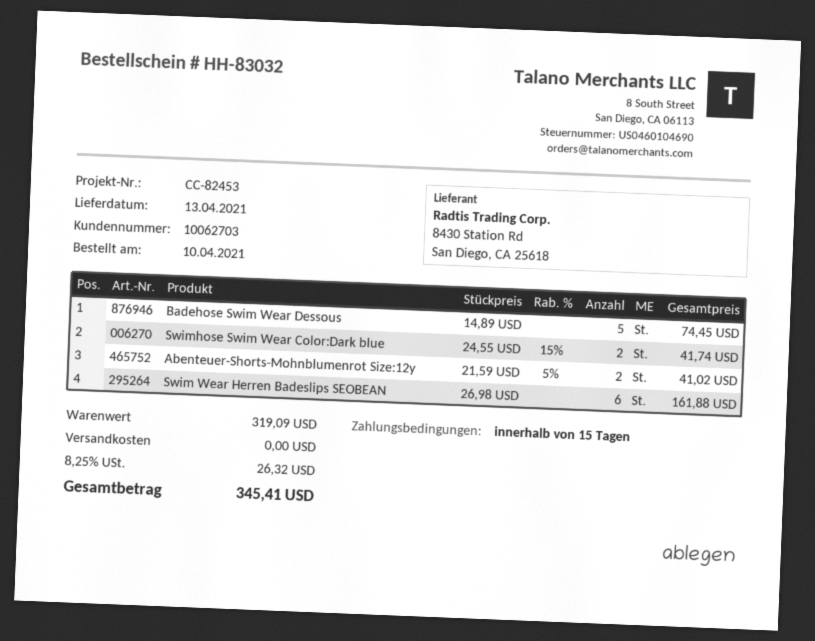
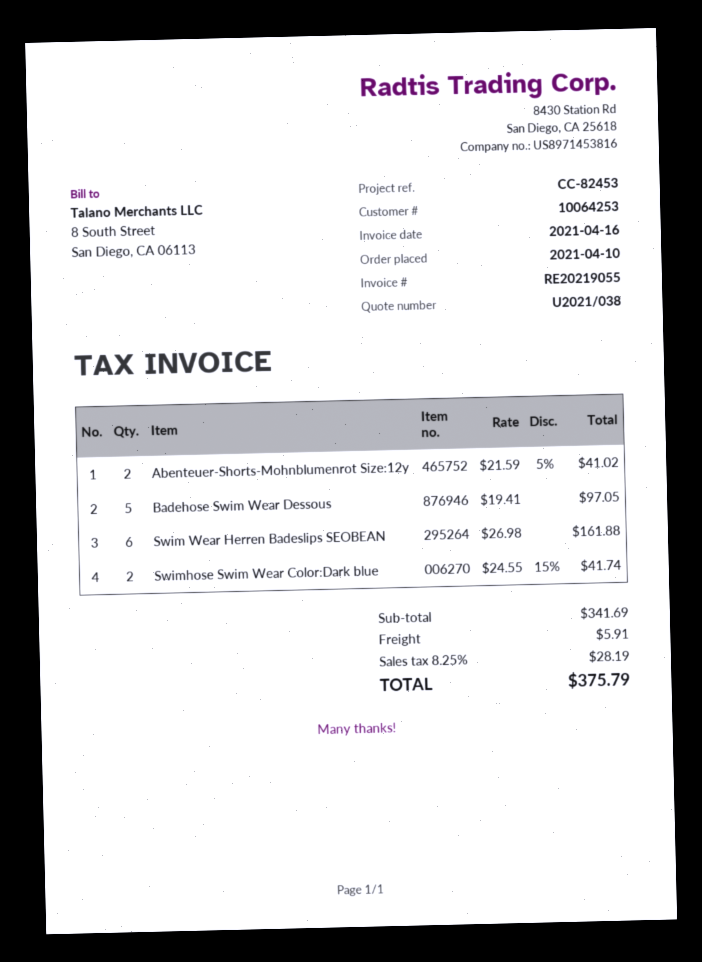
customer number: 10062703 -> 10064253
Badehose Swim Wear Dessous: 5 x 14.89 = 74.45 -> 5 x 19.41 = 97.05
subtotal: 319.09 -> 341.69
shipping: 0.00 -> 5.91
tax: 8.25% = 26.32 -> 8.25% = 28.19
total: 345.41 -> 375.79

